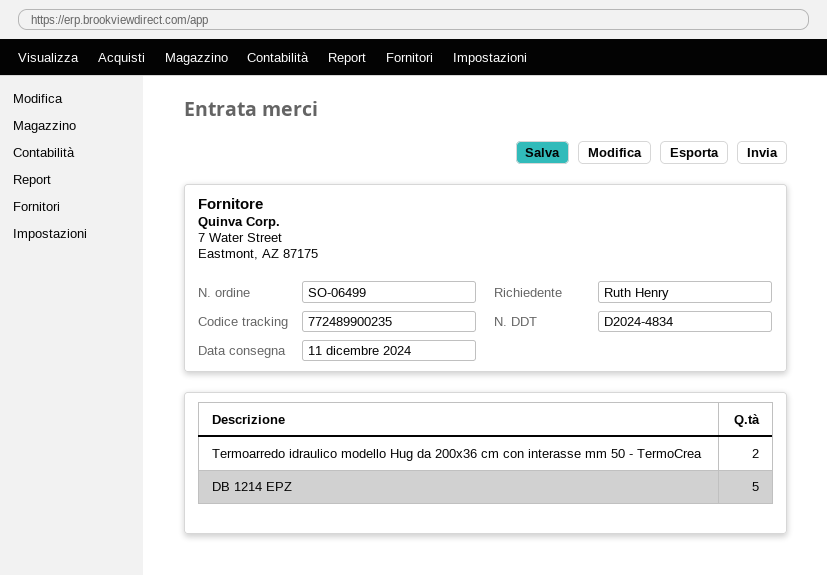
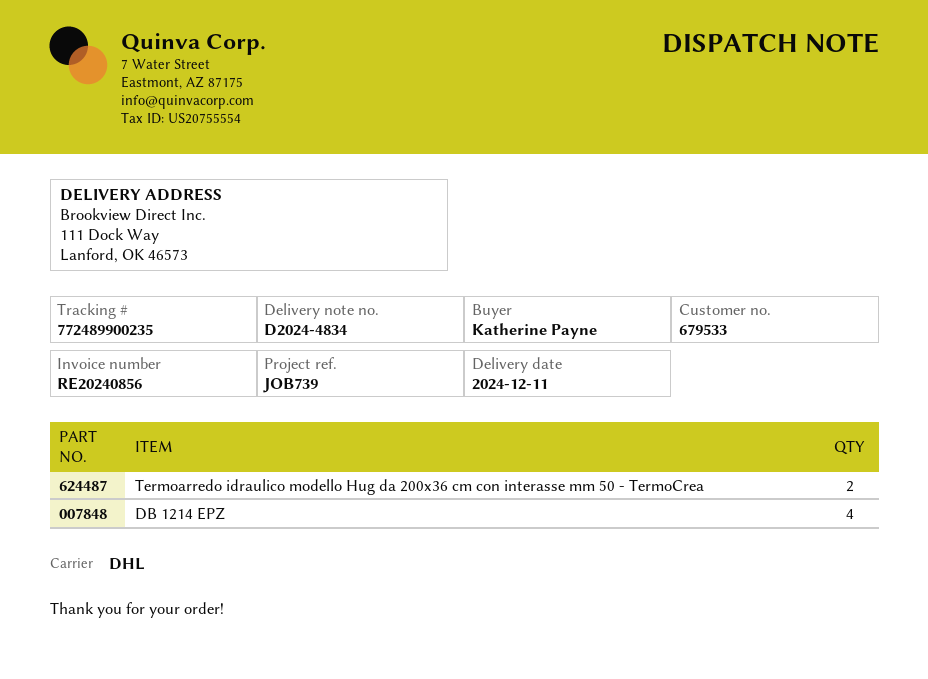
ordered by: Ruth Henry -> Katherine Payne
DB 1214 EPZ: 5 -> 4

